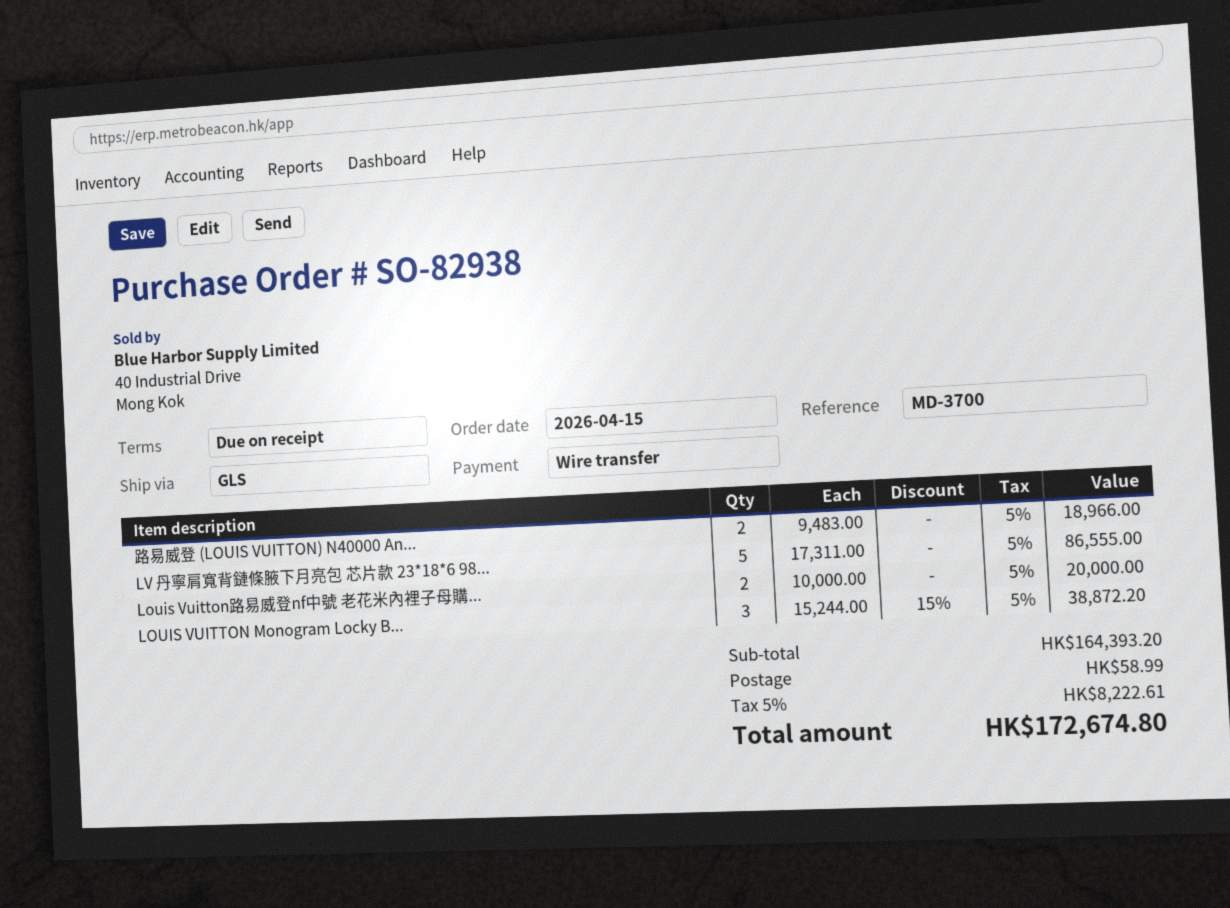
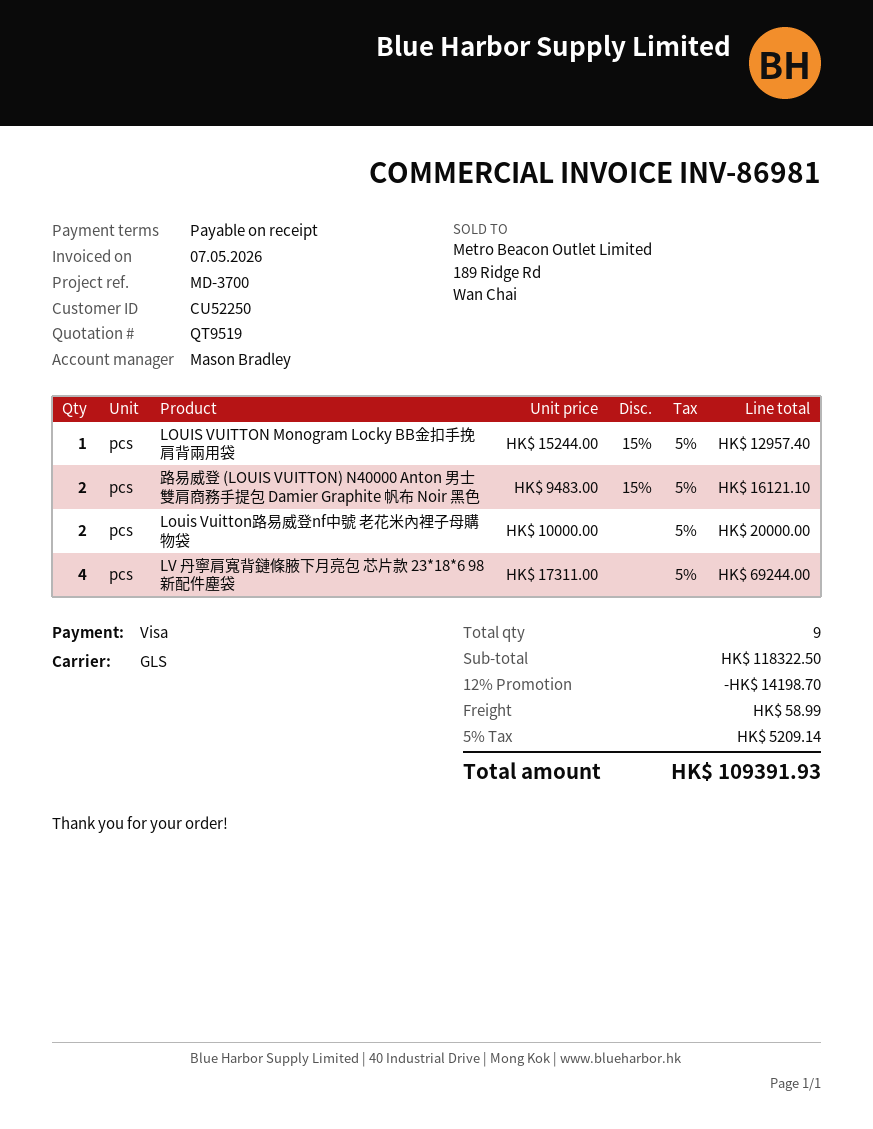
payment method: bank transfer -> Visa
路易威登 (LOUIS VUITTON) N40000 An...: 2 x 9483.00 = 18966.00 -> 2 x 9483.00 - 15% = 16121.10
LV 丹寧肩寬背鏈條腋下月亮包 芯片款 23*18*6 98...: 5 x 17311.00 = 86555.00 -> 4 x 17311.00 = 69244.00
LOUIS VUITTON Monogram Locky B...: 3 x 15244.00 - 15% = 38872.20 -> 1 x 15244.00 - 15% = 12957.40
subtotal: 164393.20 -> 118322.50
discount: none -> 12% = 14198.70
tax: 5% = 8222.61 -> 5% = 5209.14
total: 172674.80 -> 109391.93

